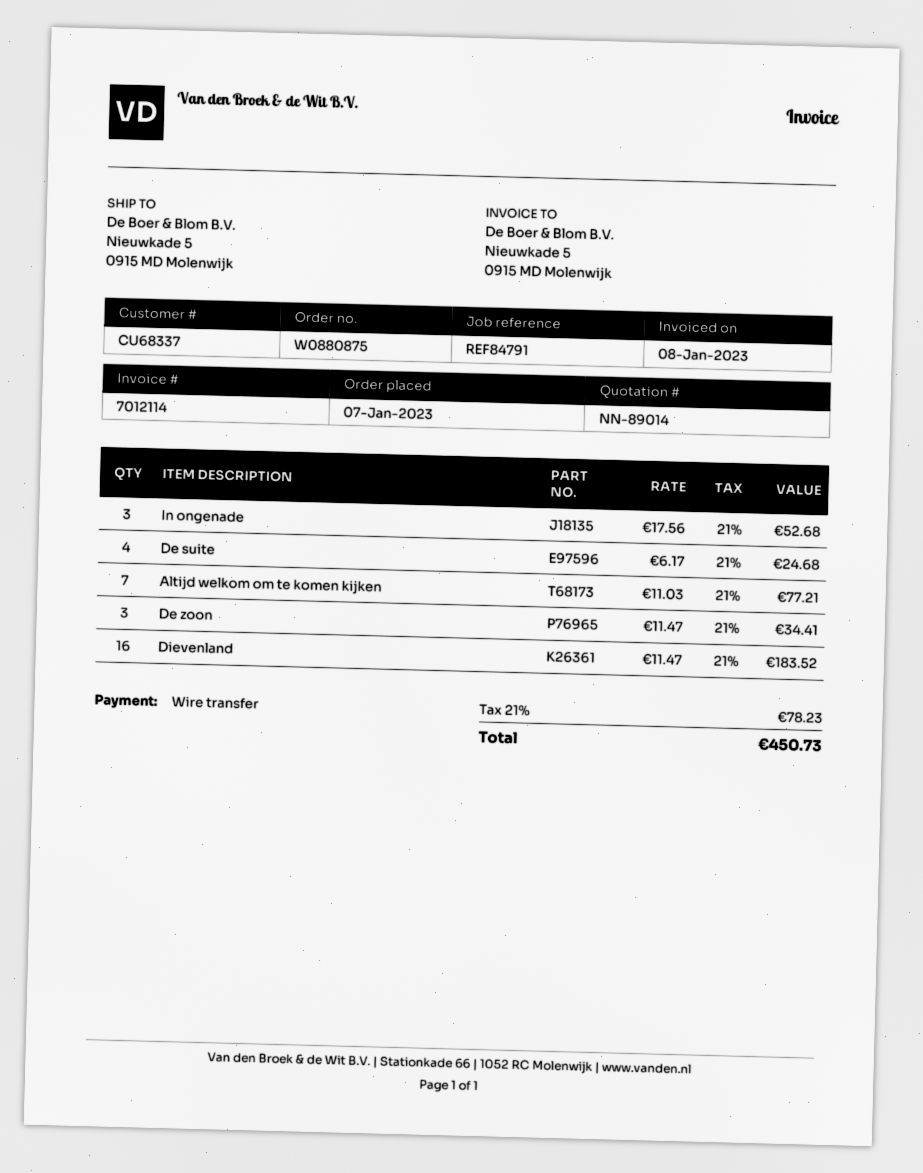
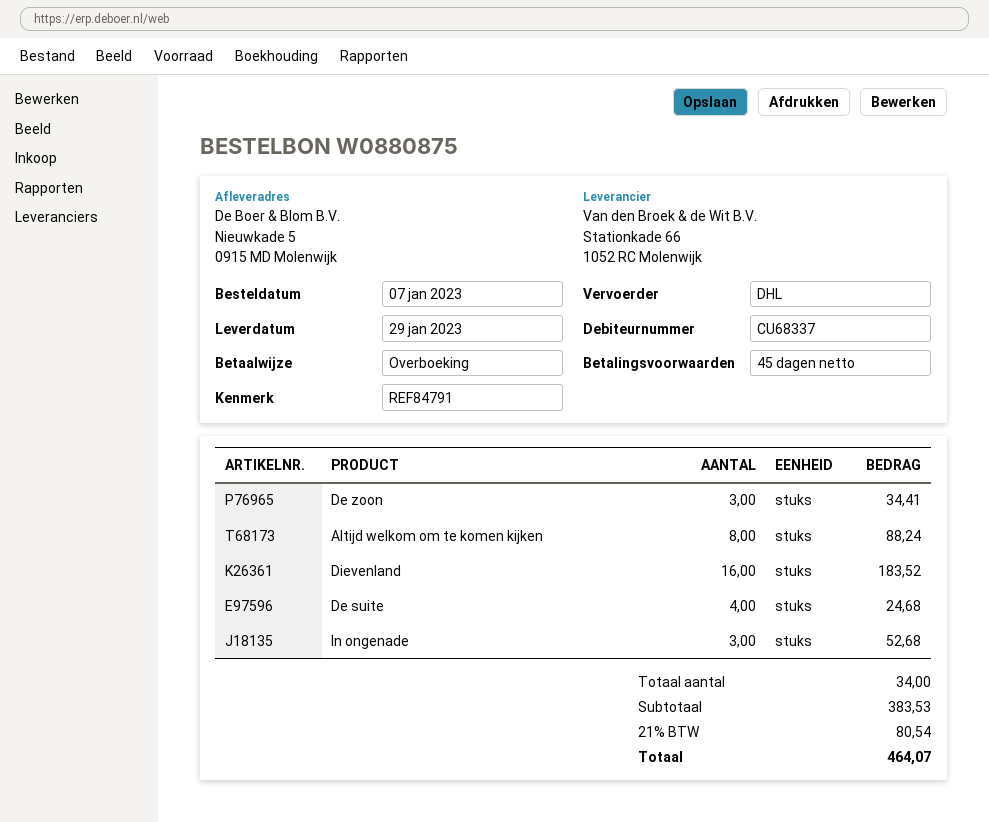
Altijd welkom om te komen kijken: 7 for 77.21 -> 8 for 88.24
tax: 21% = 78.23 -> 21% = 80.54
total: 450.73 -> 464.07

